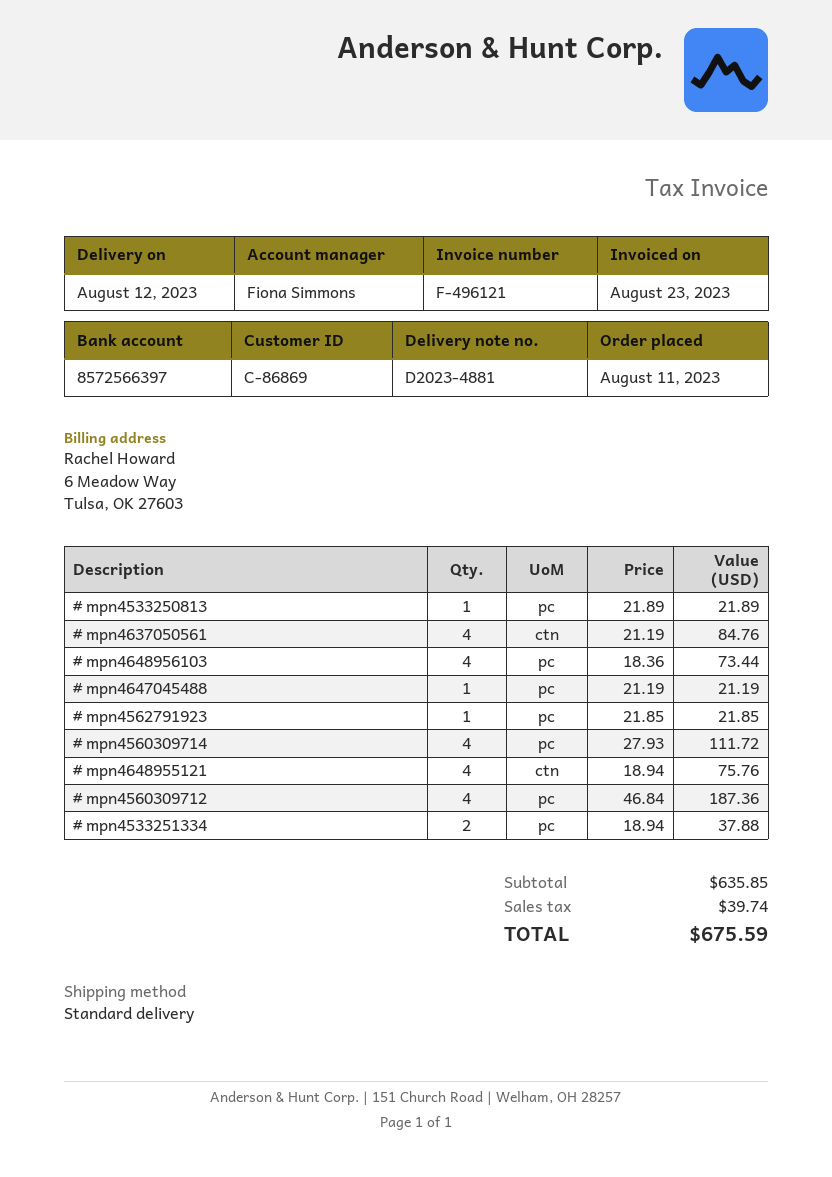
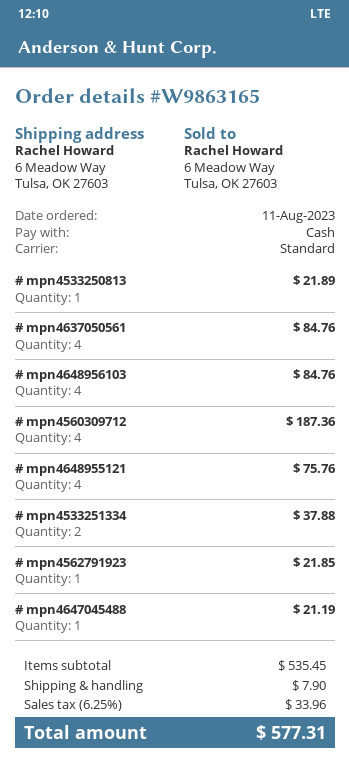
# mpn4648956103: 4 for 73.44 -> 4 for 84.76
# mpn4560309714: 4 for 111.72 -> none
subtotal: 635.85 -> 535.45
shipping: none -> 7.90
tax: 39.74 -> 33.96
total: 675.59 -> 577.31

